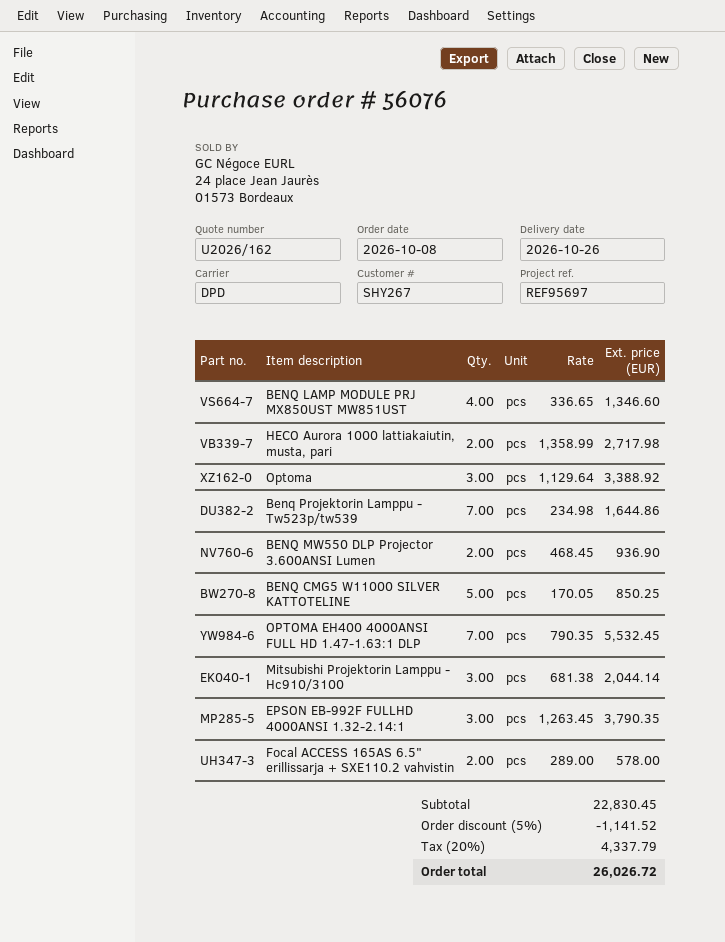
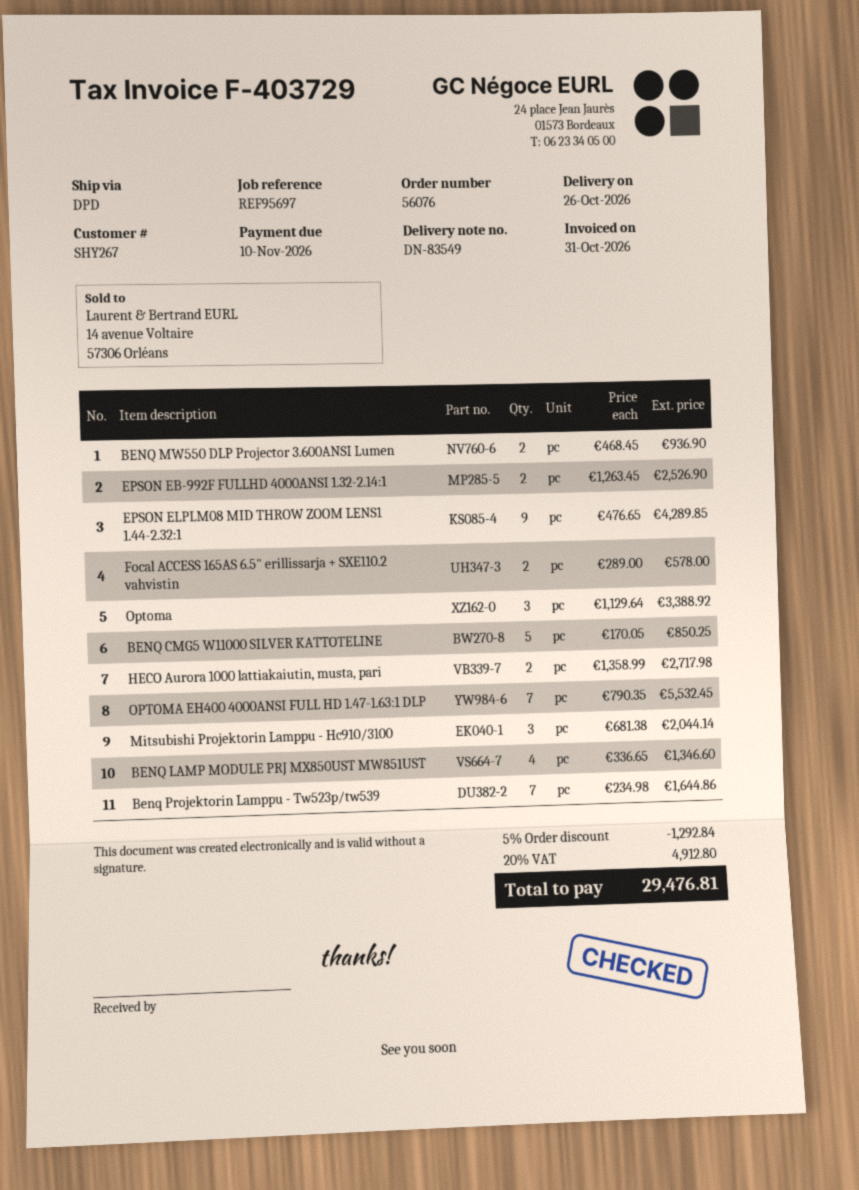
EPSON EB-992F FULLHD 4000ANSI 1.32-2.14:1: 3 x 1263.45 = 3790.35 -> 2 x 1263.45 = 2526.90
EPSON ELPLM08 MID THROW ZOOM LENS1 1.44-2.32:1: none -> 9 x 476.65 = 4289.85
discount: 5% = 1141.52 -> 5% = 1292.84
tax: 20% = 4337.79 -> 20% = 4912.80
total: 26026.72 -> 29476.81

